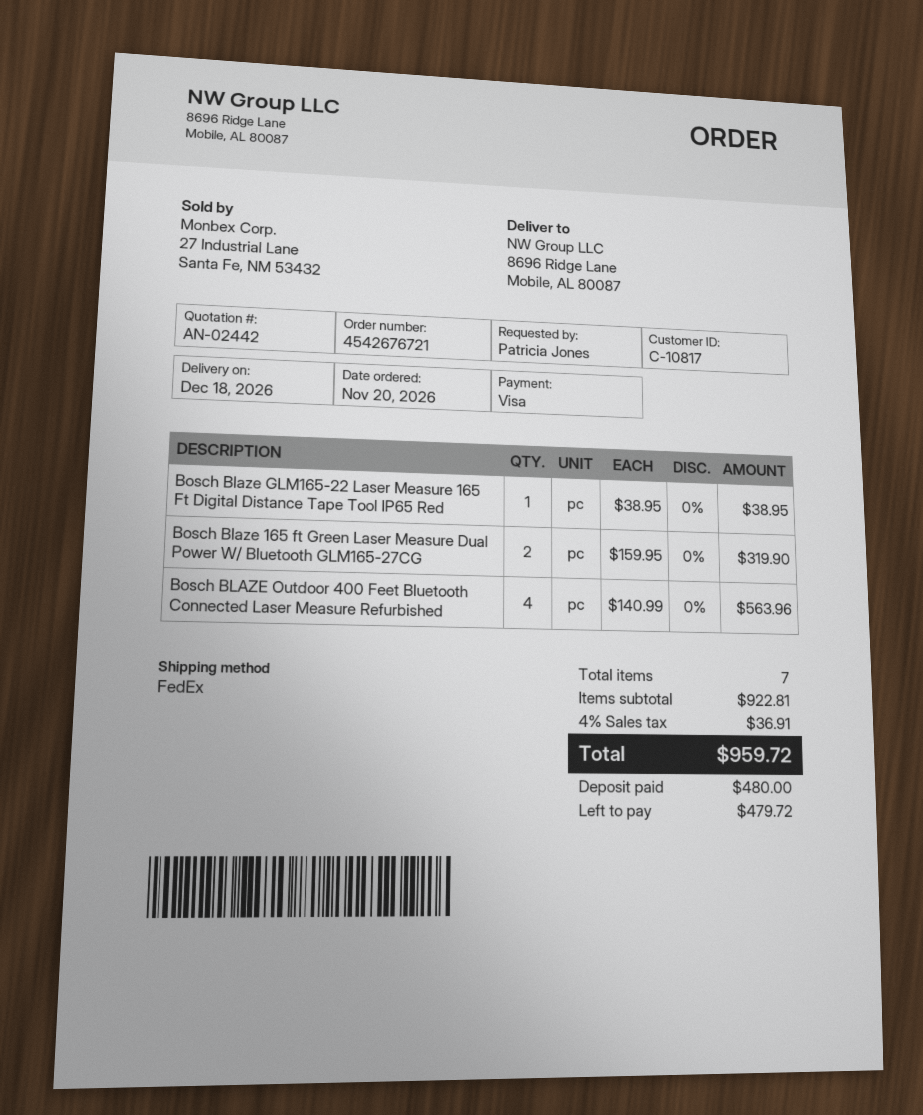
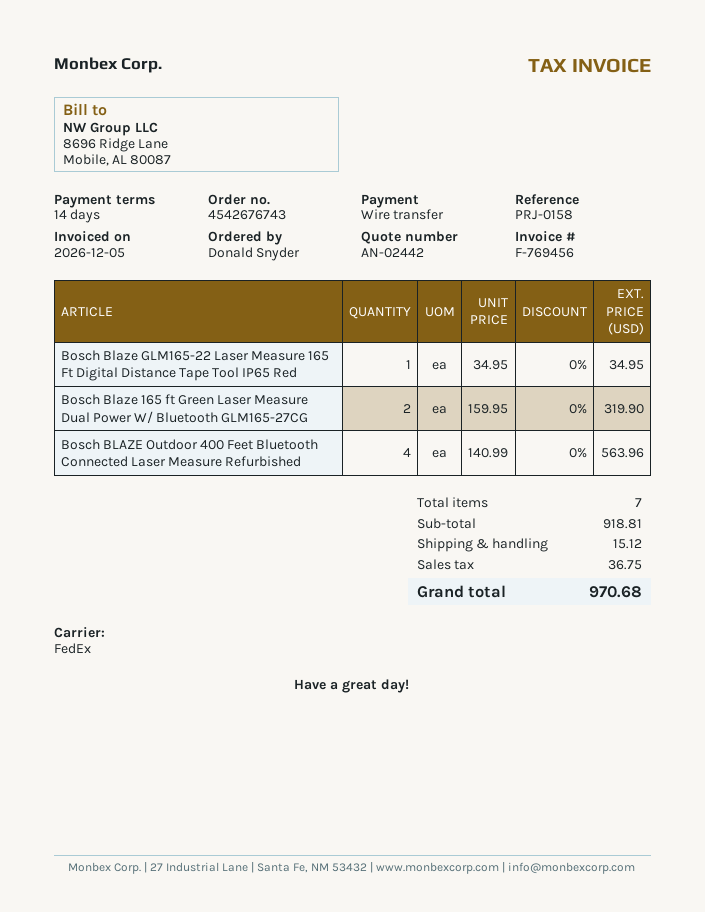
order number: 4542676721 -> 4542676743
ordered by: Patricia Jones -> Donald Snyder
payment method: Visa -> bank transfer
Bosch Blaze GLM165-22 Laser Measure 165 Ft Digital Distance Tape Tool IP65 Red: 1 x 38.95 = 38.95 -> 1 x 34.95 = 34.95
subtotal: 922.81 -> 918.81
shipping: none -> 15.12
tax: 36.91 -> 36.75
total: 959.72 -> 970.68

